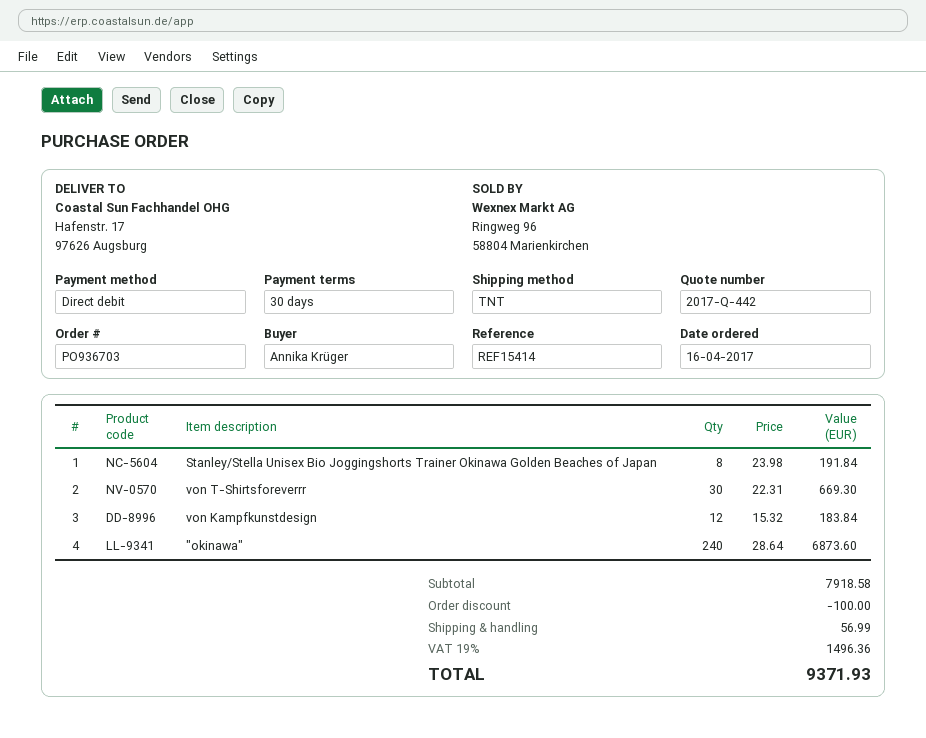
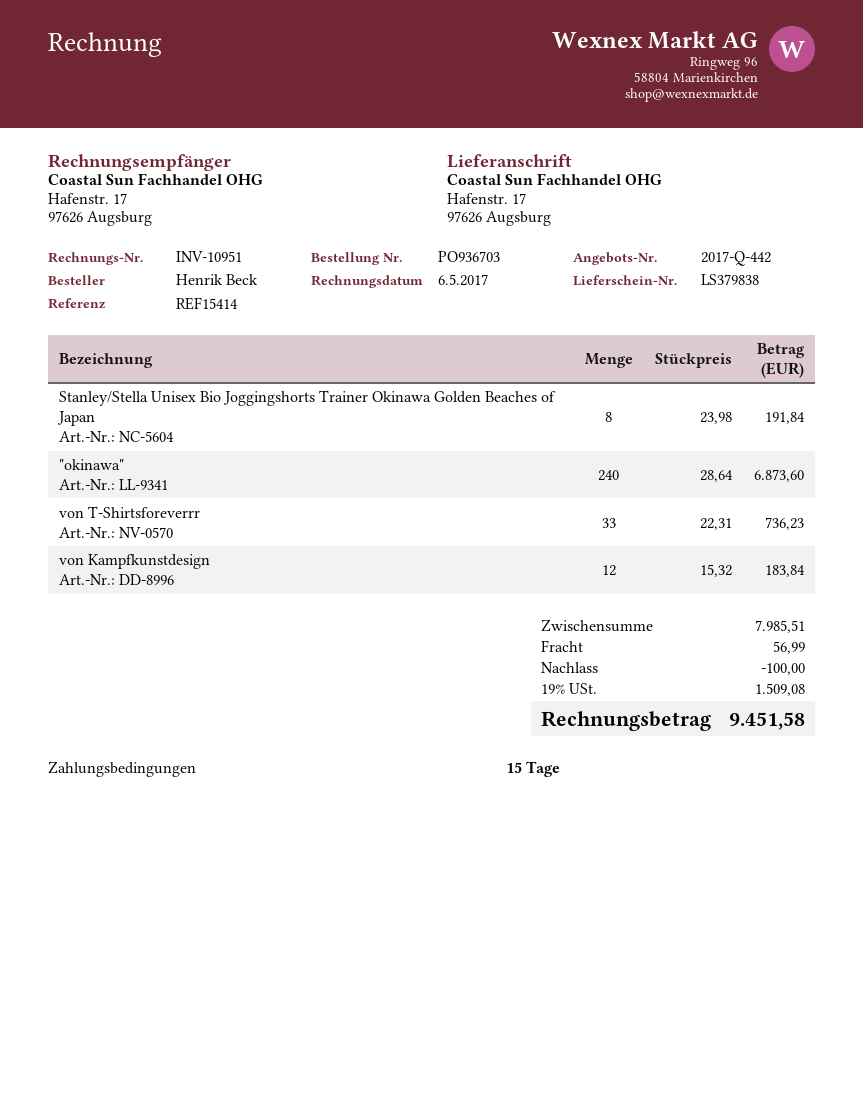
payment terms: 30 days -> 15 days
ordered by: Annika Krüger -> Henrik Beck
von T-Shirtsforeverrr: 30 x 22.31 = 669.30 -> 33 x 22.31 = 736.23
subtotal: 7918.58 -> 7985.51
tax: 19% = 1496.36 -> 19% = 1509.08
total: 9371.93 -> 9451.58

